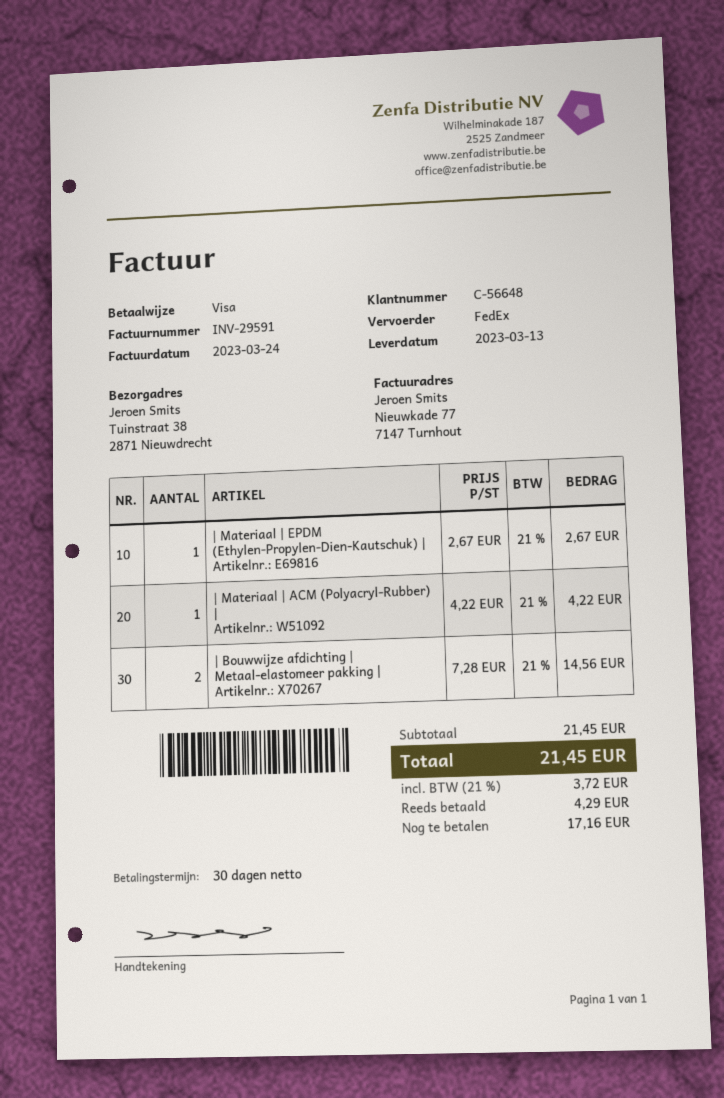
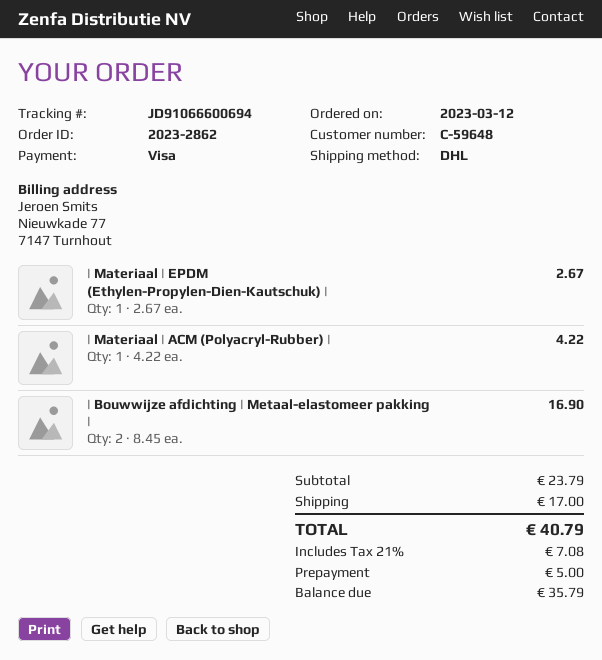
customer number: C-56648 -> C-59648
shipping method: FedEx -> DHL
| Bouwwijze afdichting | Metaal-elastomeer pakking |: 2 x 7.28 = 14.56 -> 2 x 8.45 = 16.90
subtotal: 21.45 -> 23.79
shipping: none -> 17.00
tax: 21% = 3.72 -> 21% = 7.08
total: 21.45 -> 40.79
deposit: 4.29 -> 5.00
balance: 17.16 -> 35.79

